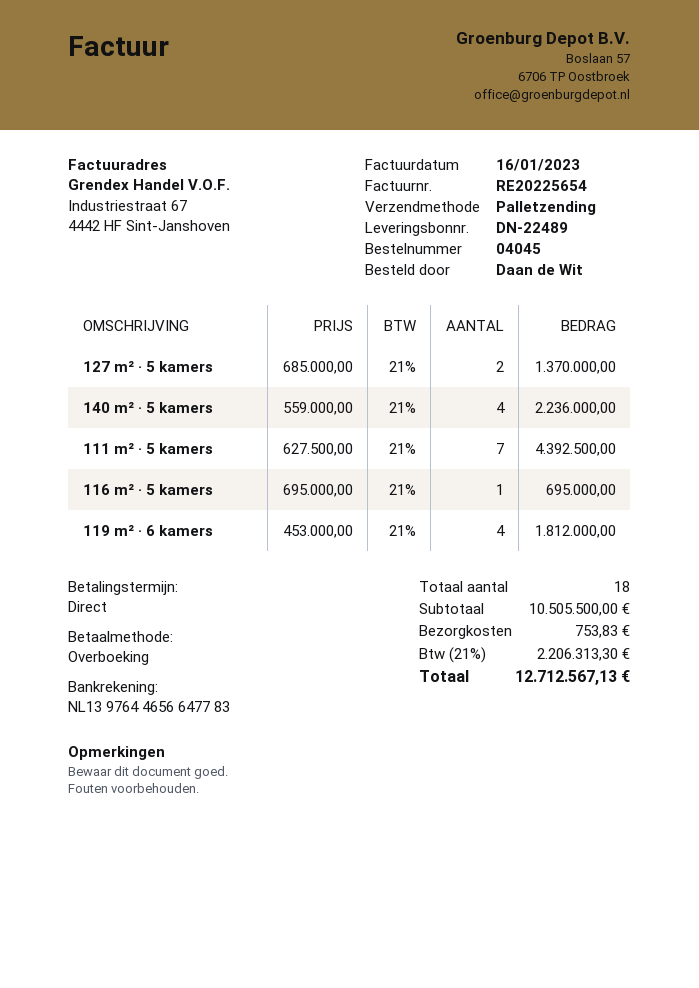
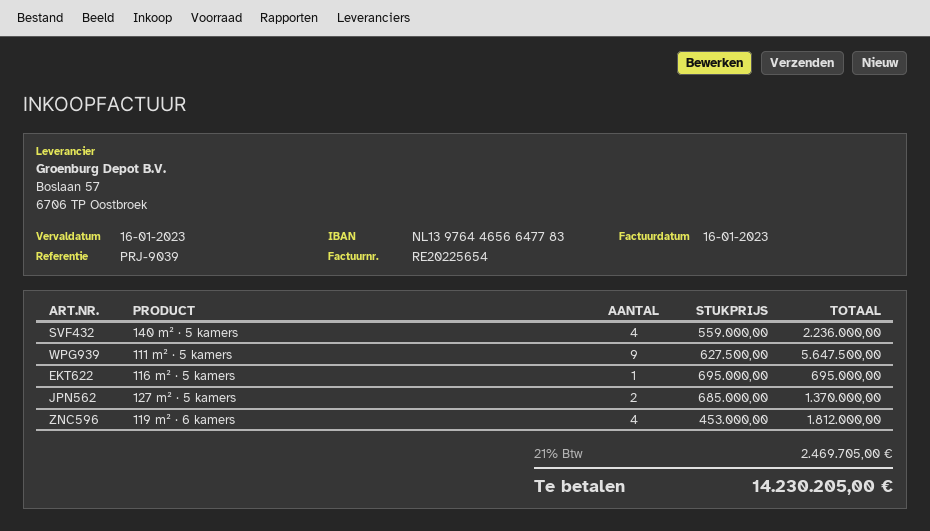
111 m² · 5 kamers: 7 x 627500.00 = 4392500.00 -> 9 x 627500.00 = 5647500.00
shipping: 753.83 -> none
tax: 21% = 2206313.30 -> 21% = 2469705.00
total: 12712567.13 -> 14230205.00

